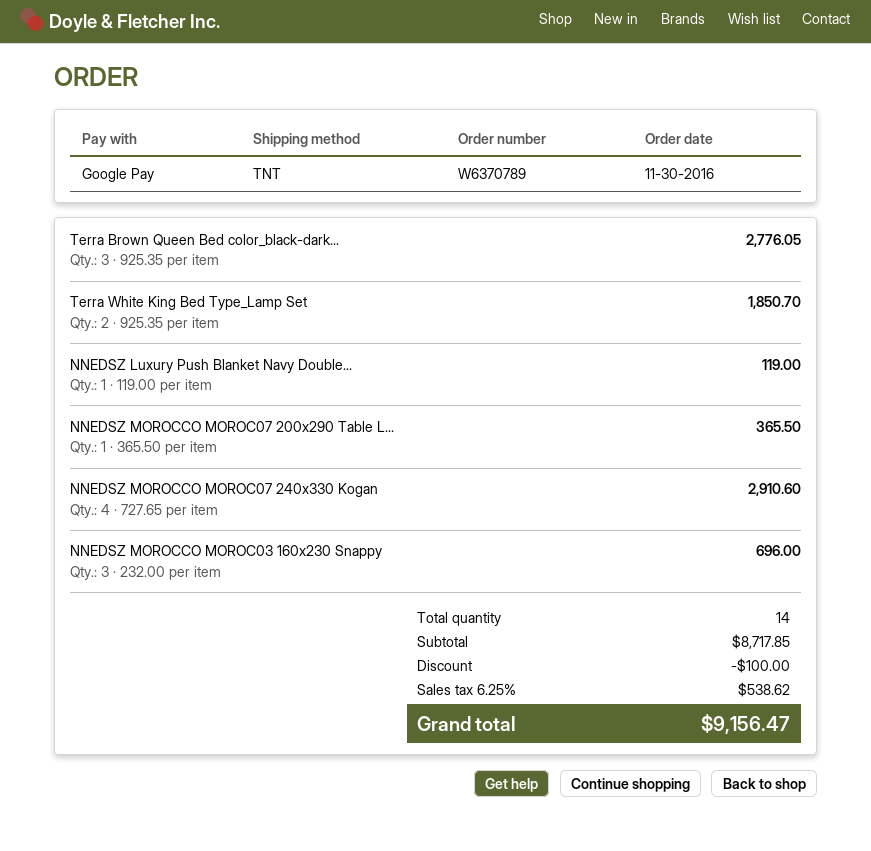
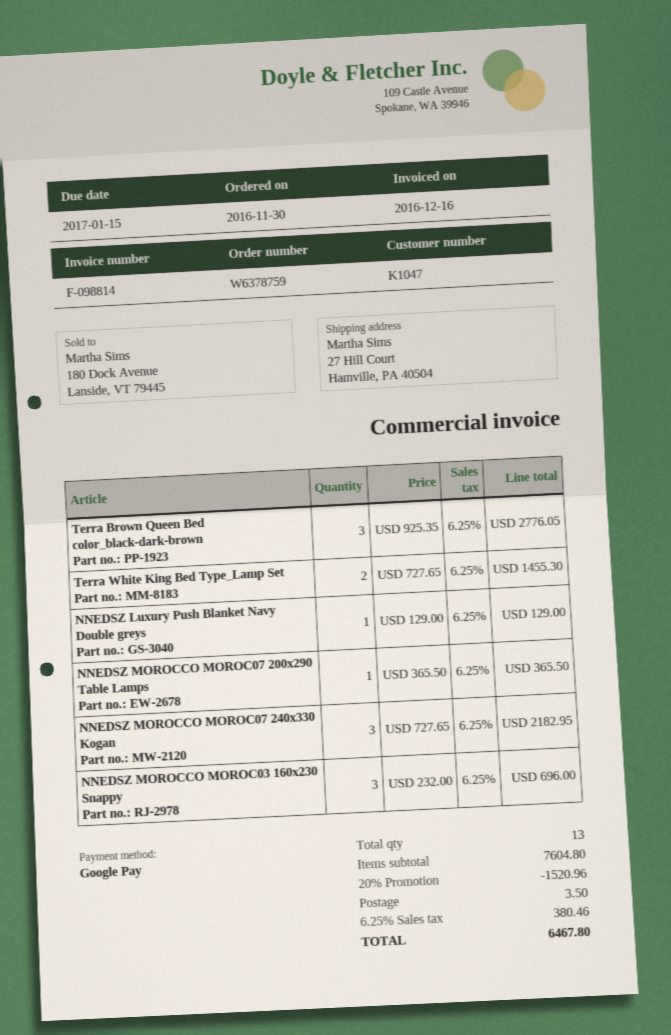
order number: W6370789 -> W6378759
Terra White King Bed Type_Lamp Set: 2 x 925.35 = 1850.70 -> 2 x 727.65 = 1455.30
NNEDSZ Luxury Push Blanket Navy Double...: 1 x 119.00 = 119.00 -> 1 x 129.00 = 129.00
NNEDSZ MOROCCO MOROC07 240x330 Kogan: 4 x 727.65 = 2910.60 -> 3 x 727.65 = 2182.95
total quantity: 14 -> 13
subtotal: 8717.85 -> 7604.80
discount: 100.00 -> 1520.96
shipping: none -> 3.50
tax: 6.25% = 538.62 -> 6.25% = 380.46
total: 9156.47 -> 6467.80

